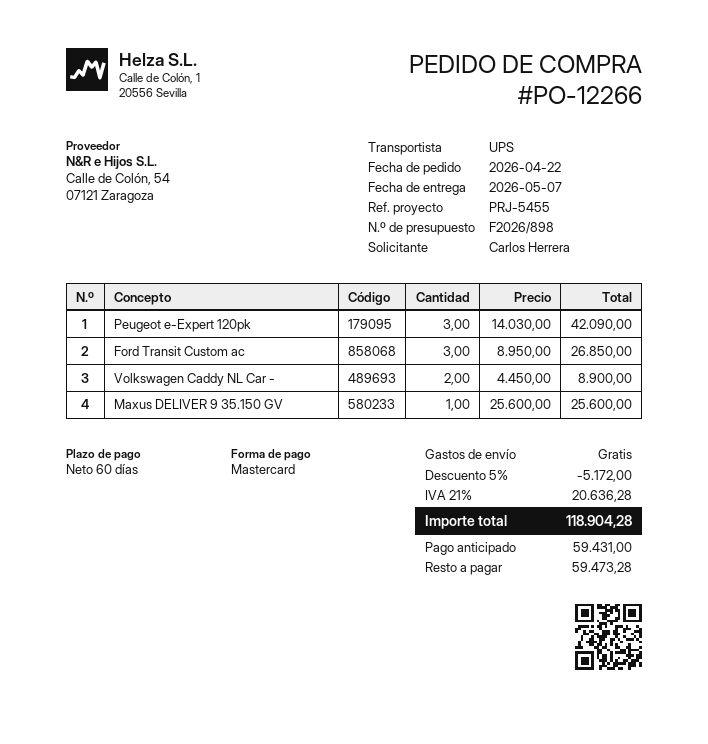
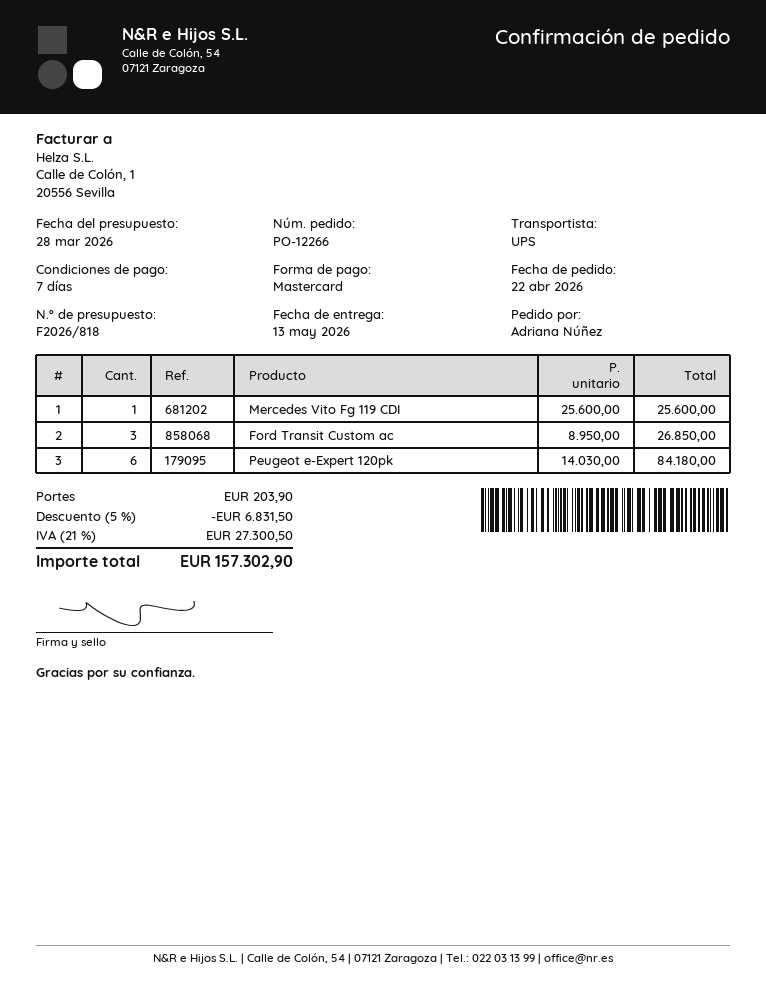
quote number: F2026/898 -> F2026/818
delivery date: 2026-05-07 -> 2026-05-13
payment terms: 60 days -> 7 days
ordered by: Carlos Herrera -> Adriana Núñez
Peugeot e-Expert 120pk: 3 x 14030.00 = 42090.00 -> 6 x 14030.00 = 84180.00
Volkswagen Caddy NL Car -: 2 x 4450.00 = 8900.00 -> none
Maxus DELIVER 9 35.150 GV: 1 x 25600.00 = 25600.00 -> none
Mercedes Vito Fg 119 CDI: none -> 1 x 25600.00 = 25600.00
discount: 5% = 5172.00 -> 5% = 6831.50
shipping: 0.00 -> 203.90
tax: 21% = 20636.28 -> 21% = 27300.50
total: 118904.28 -> 157302.90

